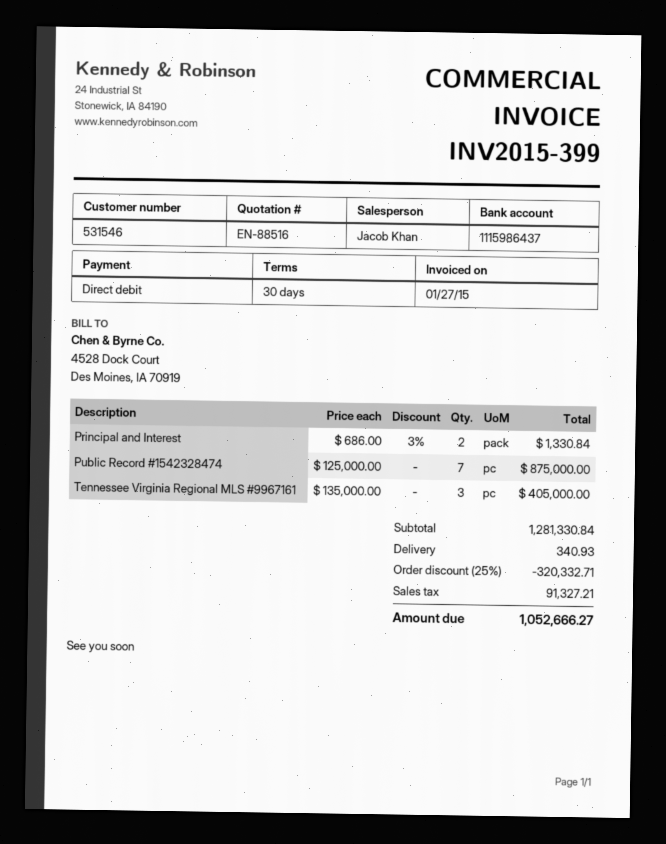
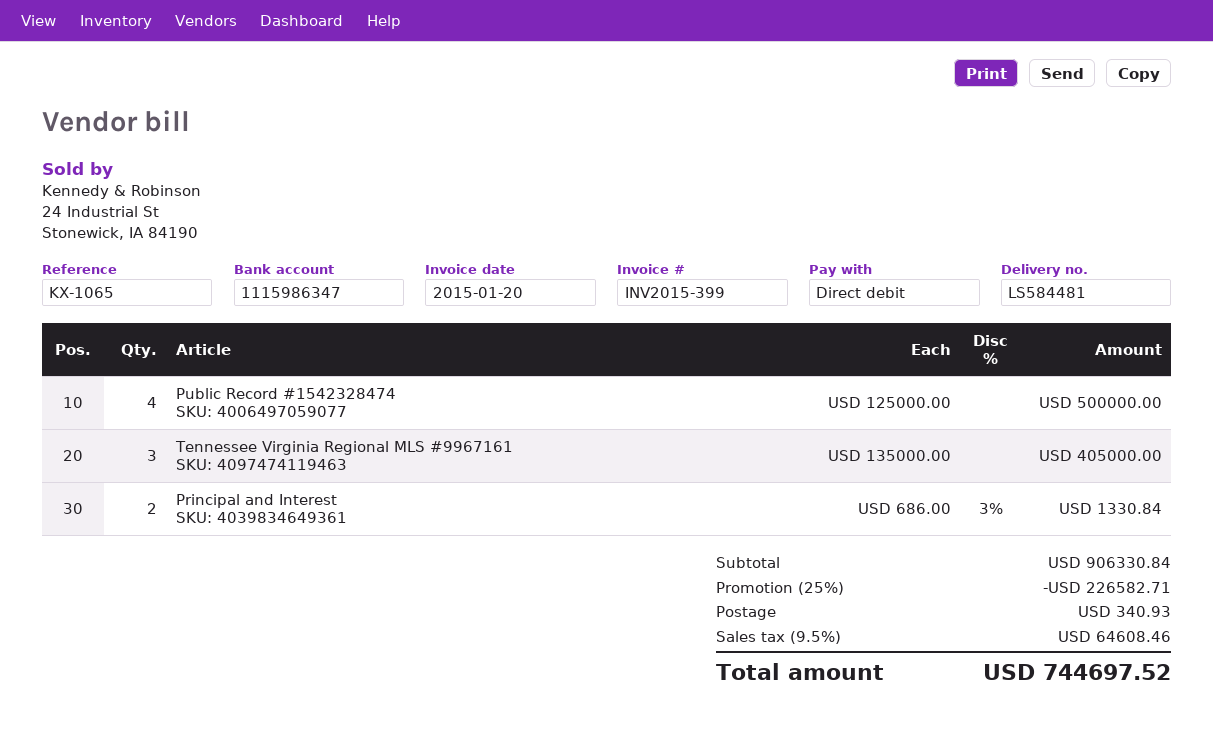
invoice date: 2015-01-27 -> 2015-01-20
bank account: 1115986437 -> 1115986347
Public Record #1542328474: 7 x 125000.00 = 875000.00 -> 4 x 125000.00 = 500000.00
subtotal: 1281330.84 -> 906330.84
discount: 25% = 320332.71 -> 25% = 226582.71
tax: 91327.21 -> 64608.46
total: 1052666.27 -> 744697.52

